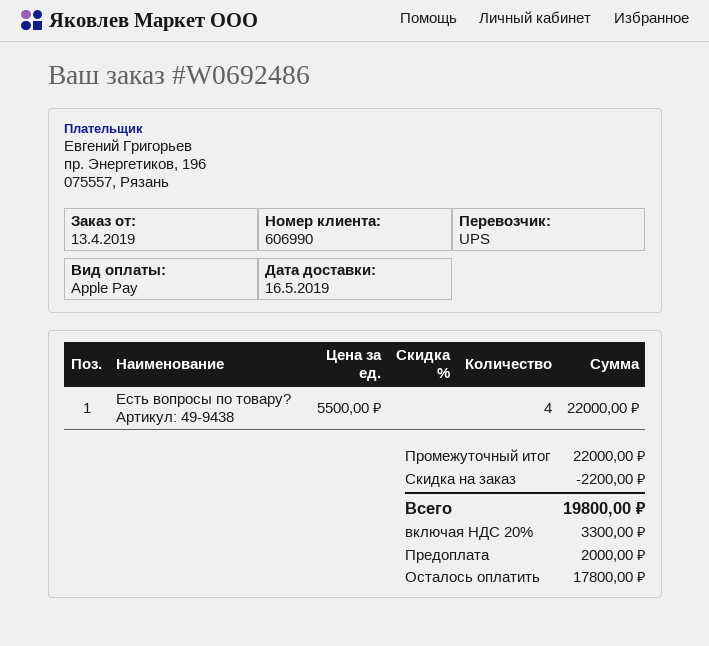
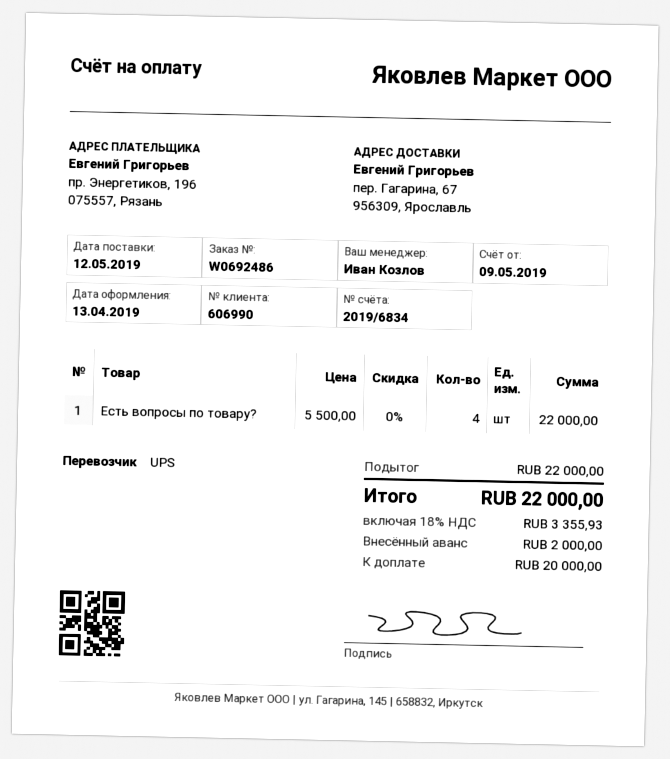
delivery date: 2019-05-16 -> 2019-05-12
discount: 2200.00 -> none
tax: 20% = 3300.00 -> 18% = 3355.93
total: 19800.00 -> 22000.00
balance: 17800.00 -> 20000.00

